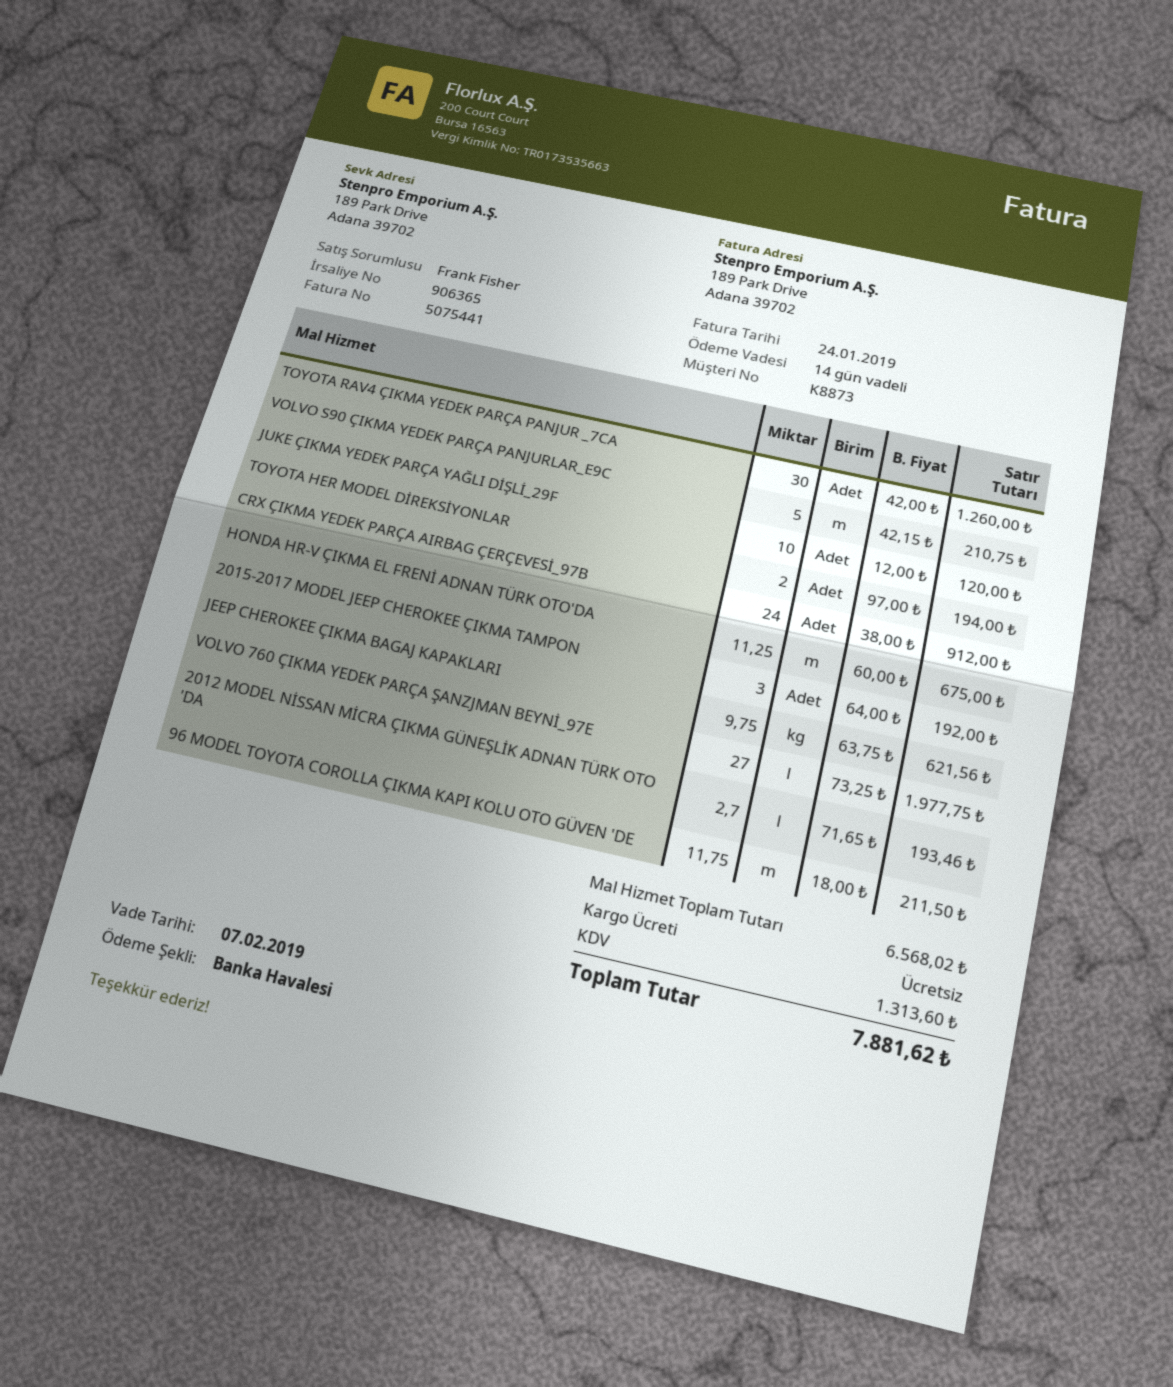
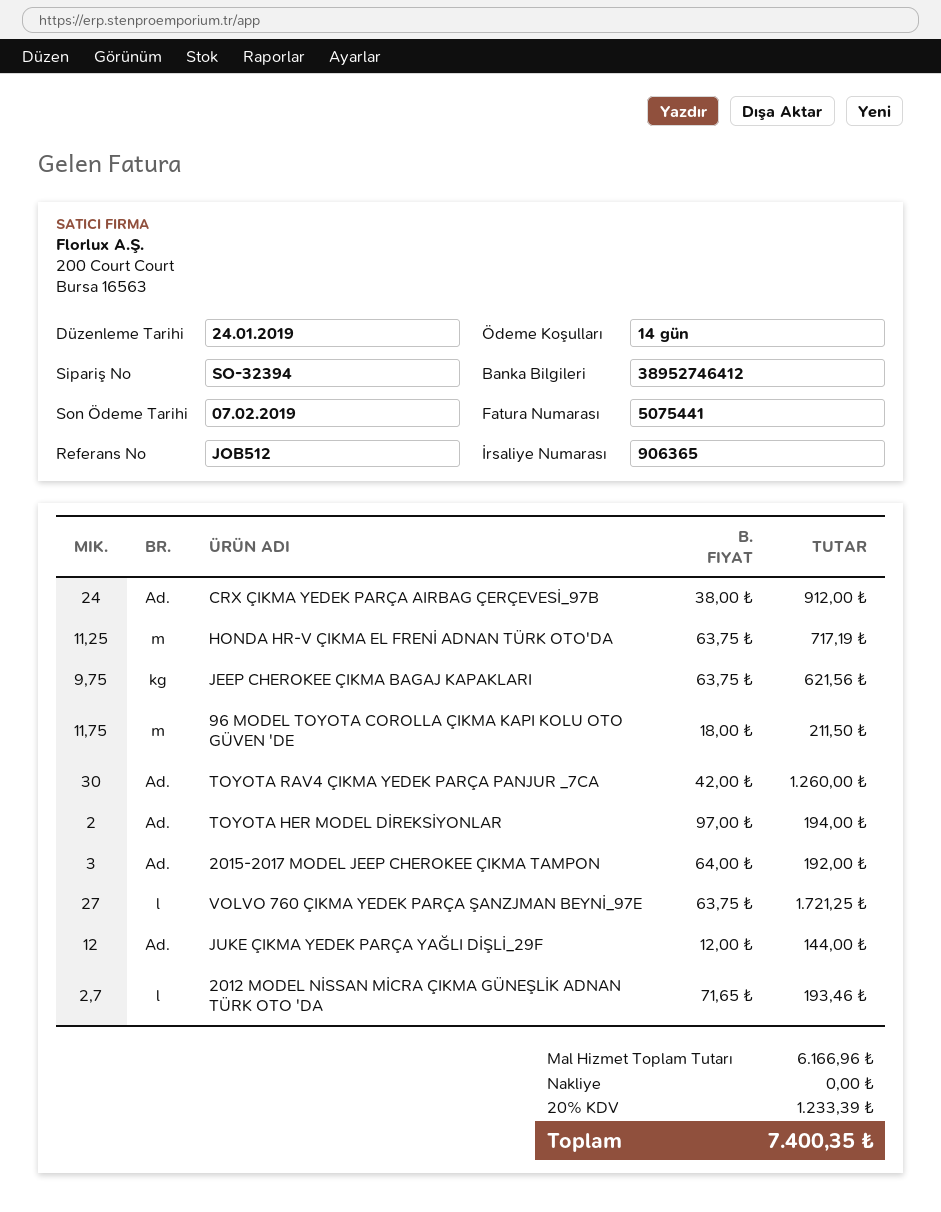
VOLVO S90 ÇIKMA YEDEK PARÇA PANJURLAR_E9C: 5 x 42.15 = 210.75 -> none
JUKE ÇIKMA YEDEK PARÇA YAĞLI DİŞLİ_29F: 10 x 12.00 = 120.00 -> 12 x 12.00 = 144.00
HONDA HR-V ÇIKMA EL FRENİ ADNAN TÜRK OTO'DA: 11.25 x 60.00 = 675.00 -> 11.25 x 63.75 = 717.19
VOLVO 760 ÇIKMA YEDEK PARÇA ŞANZJMAN BEYNİ_97E: 27 x 73.25 = 1977.75 -> 27 x 63.75 = 1721.25
subtotal: 6568.02 -> 6166.96
tax: 1313.60 -> 1233.39
total: 7881.62 -> 7400.35

